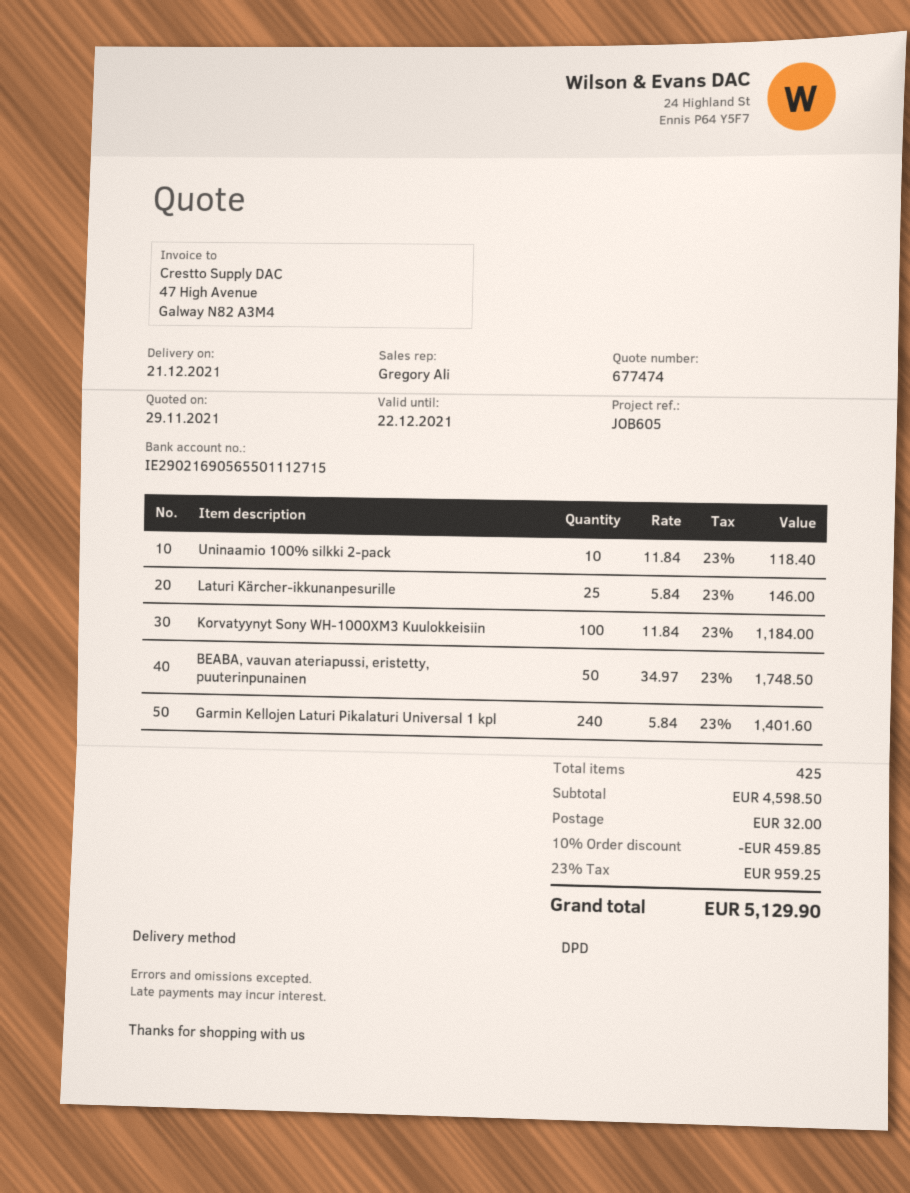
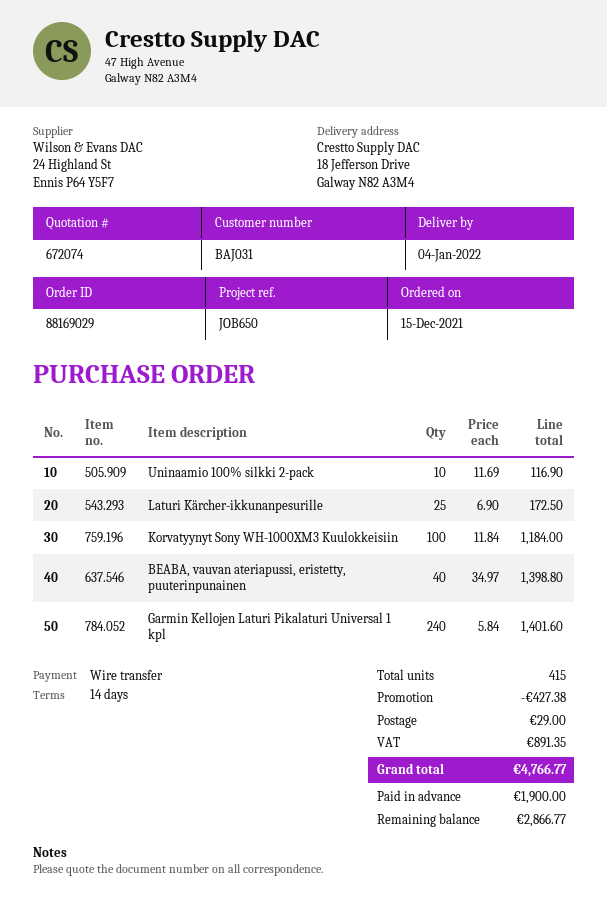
quote number: 677474 -> 672074
delivery date: 2021-12-21 -> 2022-01-04
reference: JOB605 -> JOB650
Uninaamio 100% silkki 2-pack: 10 x 11.84 = 118.40 -> 10 x 11.69 = 116.90
Laturi Kärcher-ikkunanpesurille: 25 x 5.84 = 146.00 -> 25 x 6.90 = 172.50
BEABA, vauvan ateriapussi, eristetty, puuterinpunainen: 50 x 34.97 = 1748.50 -> 40 x 34.97 = 1398.80
total quantity: 425 -> 415
discount: 459.85 -> 427.38
shipping: 32.00 -> 29.00
tax: 959.25 -> 891.35
total: 5129.90 -> 4766.77

